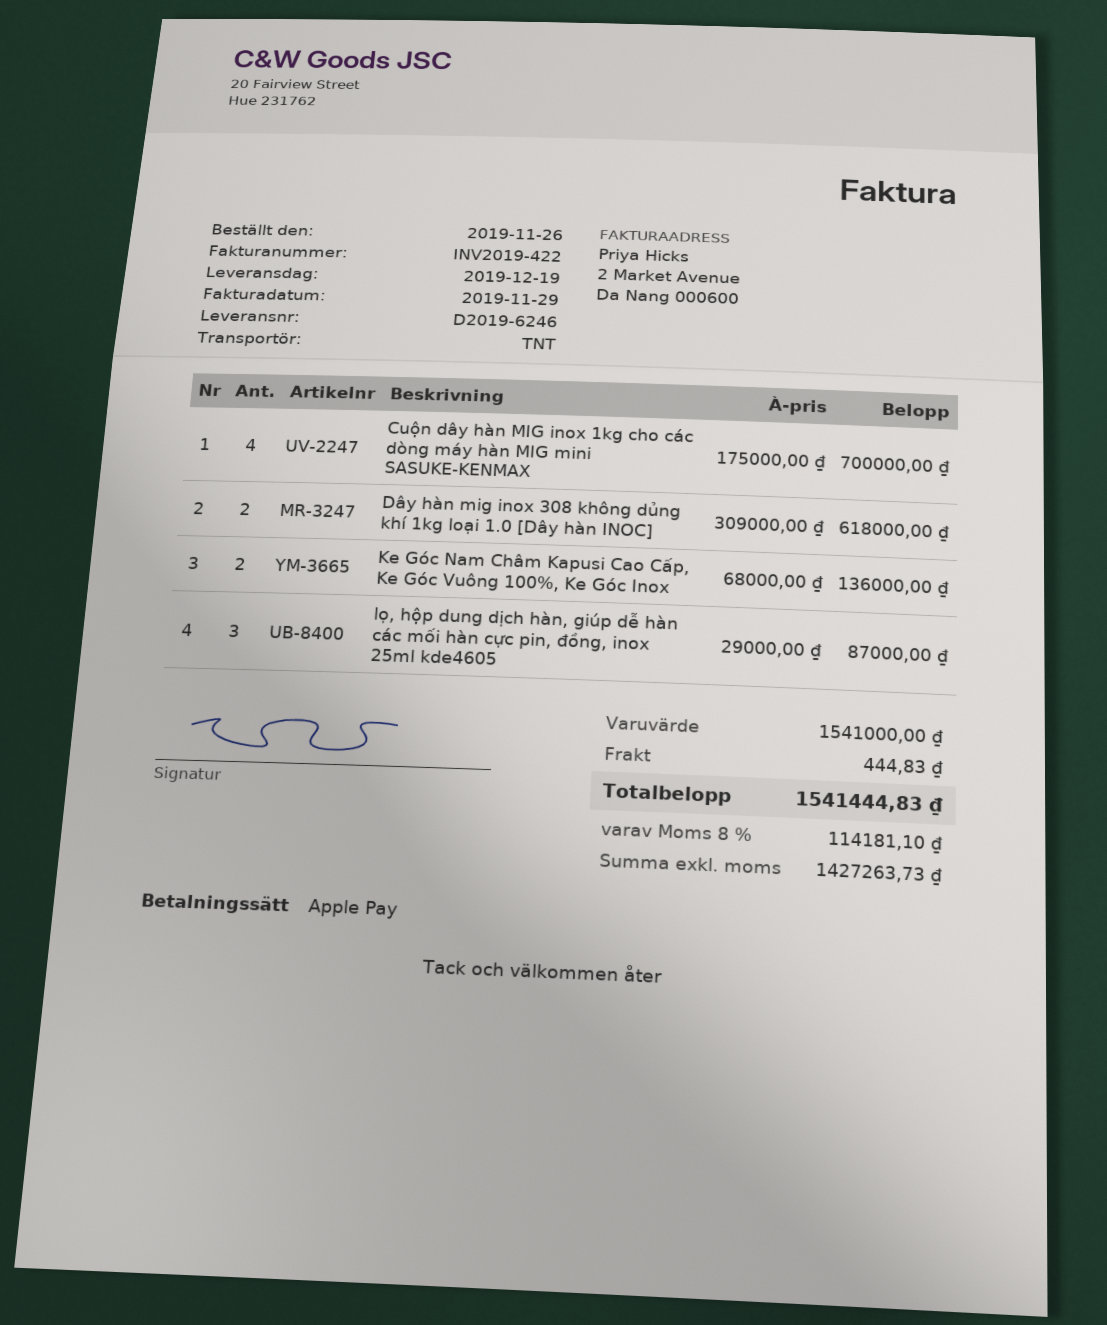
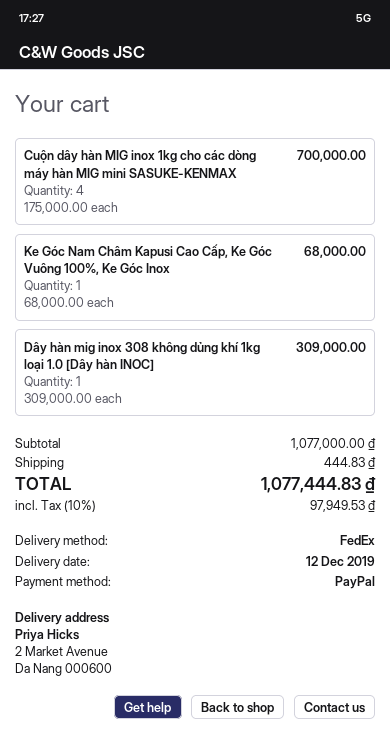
delivery date: 2019-12-19 -> 2019-12-12
payment method: Apple Pay -> PayPal
shipping method: TNT -> FedEx
Dây hàn mig inox 308 không dủng khí 1kg loại 1.0 [Dây hàn INOC]: 2 x 309000.00 = 618000.00 -> 1 x 309000.00 = 309000.00
Ke Góc Nam Châm Kapusi Cao Cấp, Ke Góc Vuông 100%, Ke Góc Inox: 2 x 68000.00 = 136000.00 -> 1 x 68000.00 = 68000.00
lọ, hộp dung dịch hàn, giúp dễ hàn các mối hàn cực pin, đồng, inox 25ml kde4605: 3 x 29000.00 = 87000.00 -> none
subtotal: 1541000.00 -> 1077000.00
tax: 8% = 114181.10 -> 10% = 97949.53
total: 1541444.83 -> 1077444.83

